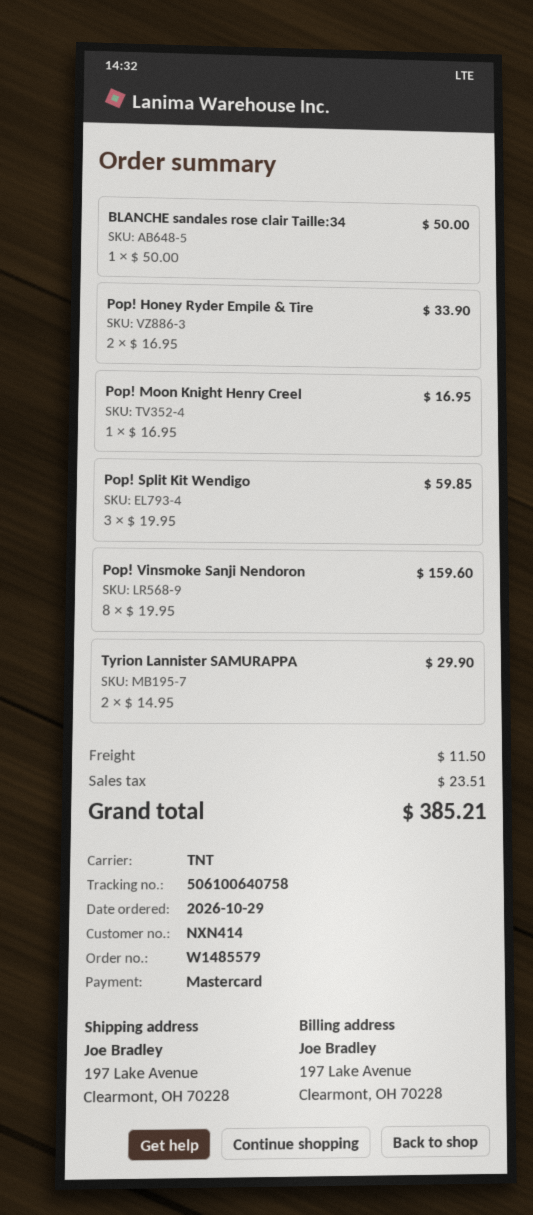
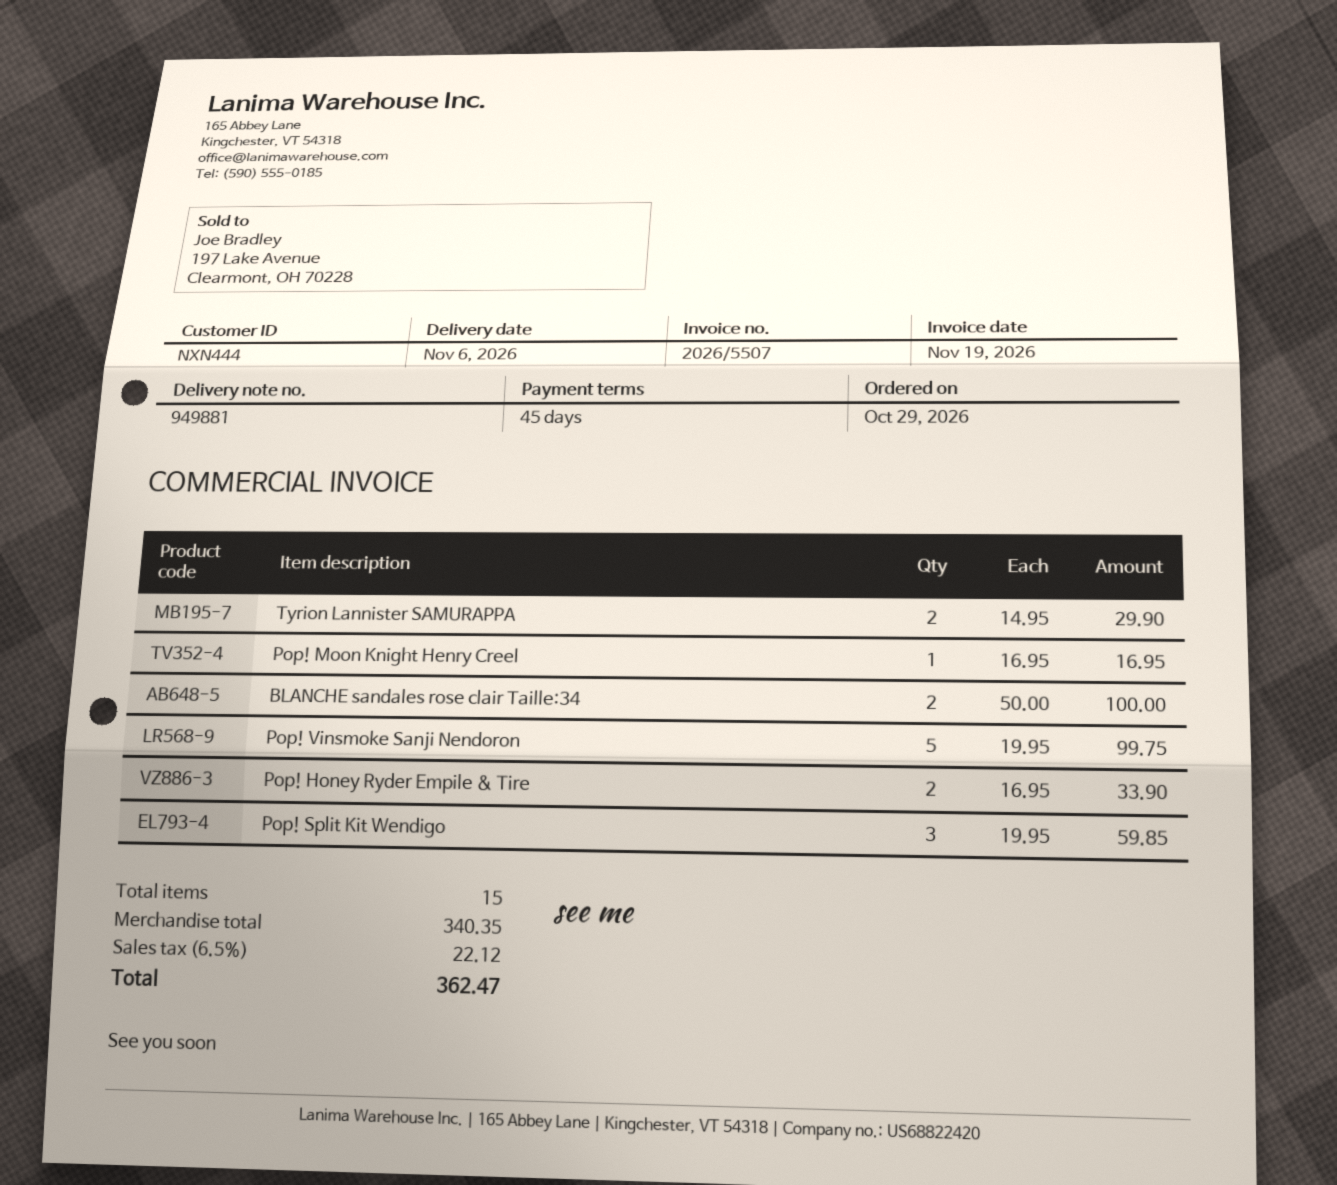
customer number: NXN414 -> NXN444
BLANCHE sandales rose clair Taille:34: 1 x 50.00 = 50.00 -> 2 x 50.00 = 100.00
Pop! Vinsmoke Sanji Nendoron: 8 x 19.95 = 159.60 -> 5 x 19.95 = 99.75
shipping: 11.50 -> none
tax: 23.51 -> 22.12
total: 385.21 -> 362.47

